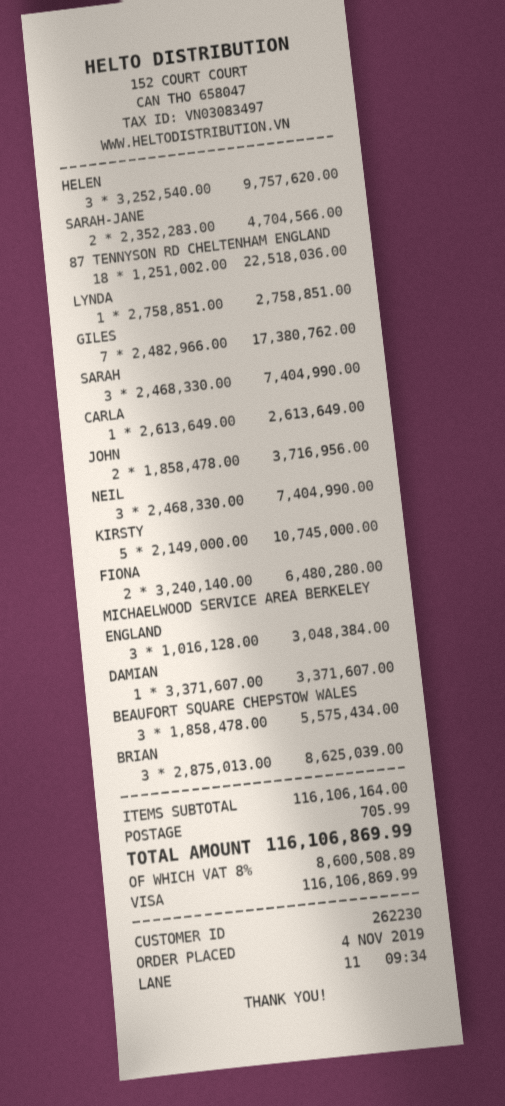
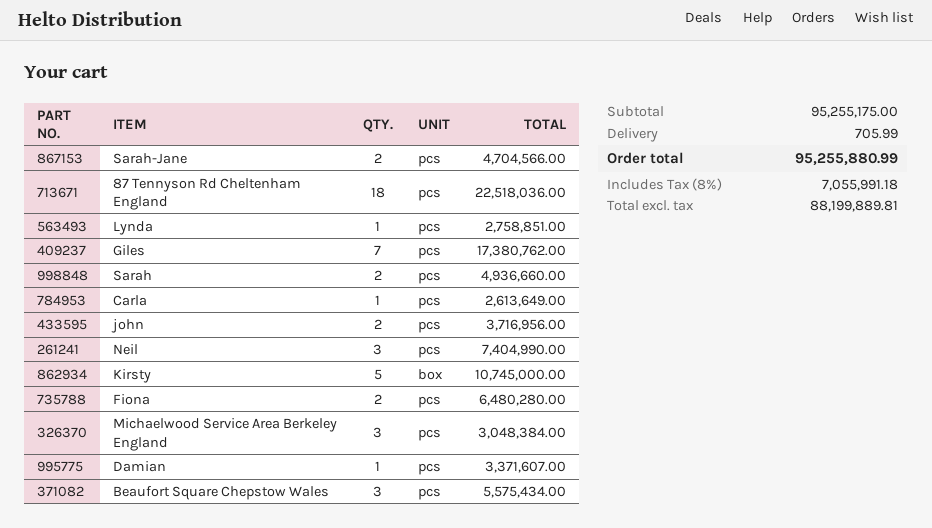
HELEN: 3 for 9757620.00 -> none
SARAH: 3 for 7404990.00 -> 2 for 4936660.00
BRIAN: 3 for 8625039.00 -> none
subtotal: 116106164.00 -> 95255175.00
tax: 8% = 8600508.89 -> 8% = 7055991.18
total: 116106869.99 -> 95255880.99

